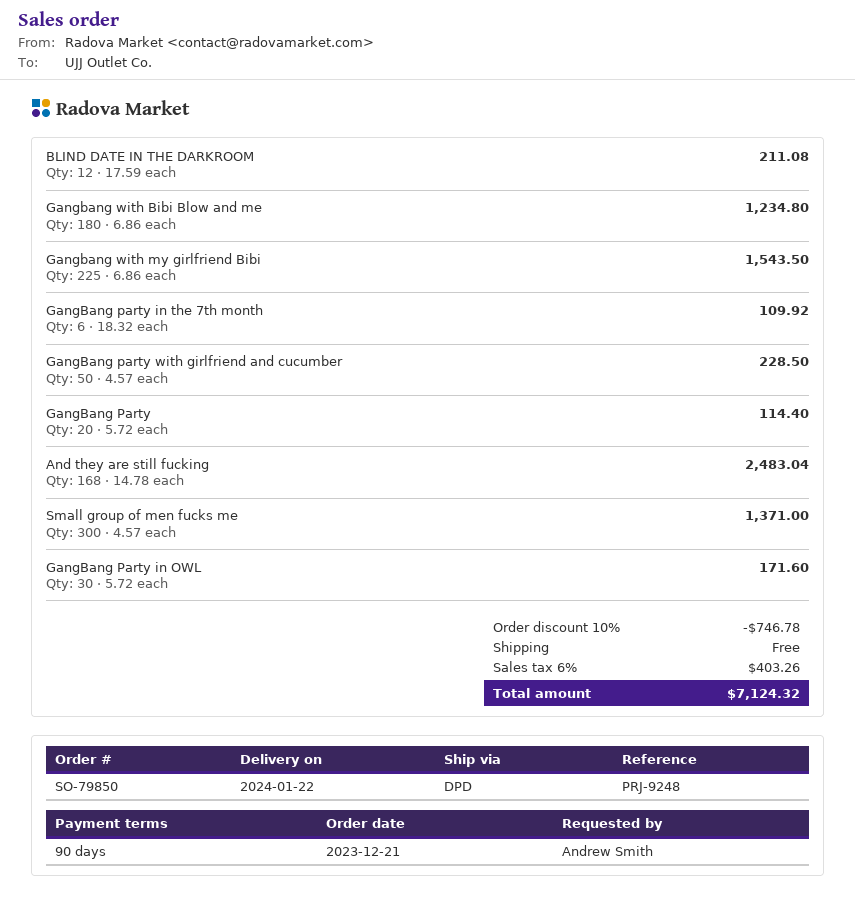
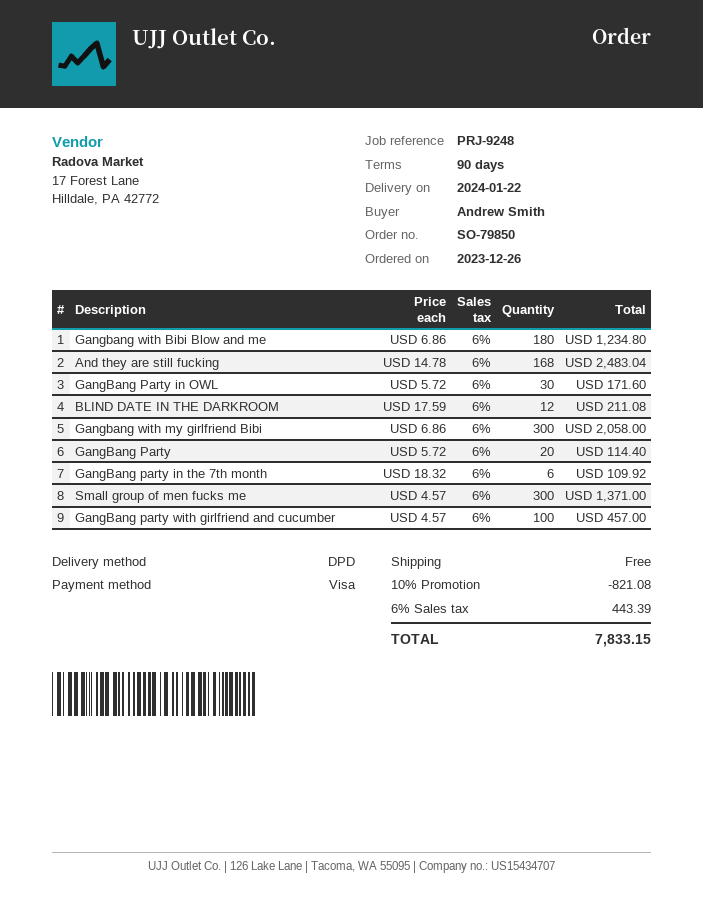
order date: 2023-12-21 -> 2023-12-26
Gangbang with my girlfriend Bibi: 225 x 6.86 = 1543.50 -> 300 x 6.86 = 2058.00
GangBang party with girlfriend and cucumber: 50 x 4.57 = 228.50 -> 100 x 4.57 = 457.00
discount: 10% = 746.78 -> 10% = 821.08
tax: 6% = 403.26 -> 6% = 443.39
total: 7124.32 -> 7833.15

